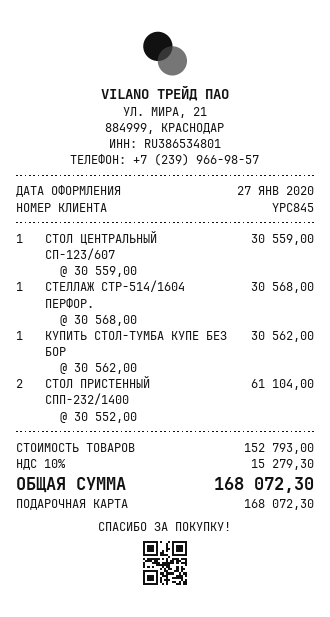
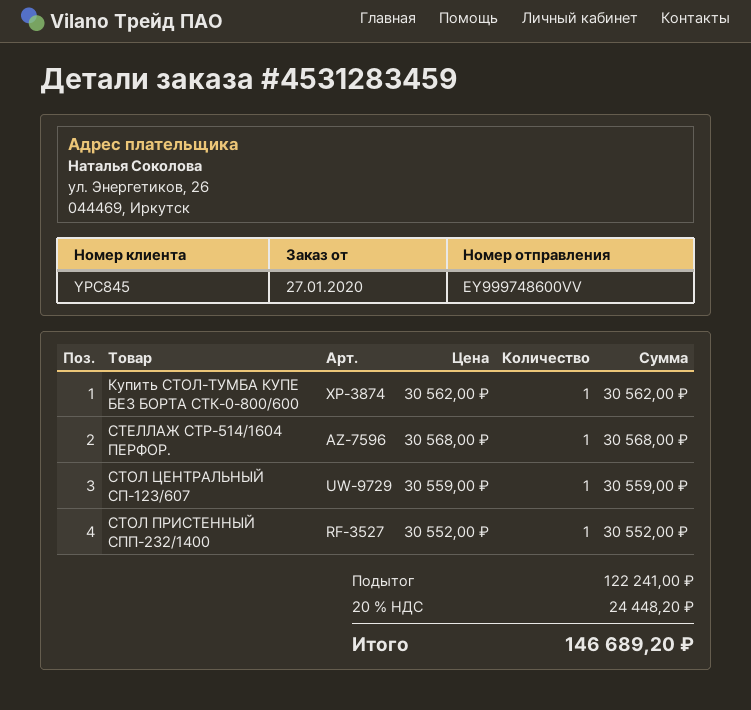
СТОЛ ПРИСТЕННЫЙ СПП-232/1400: 2 x 30552.00 = 61104.00 -> 1 x 30552.00 = 30552.00
subtotal: 152793.00 -> 122241.00
tax: 10% = 15279.30 -> 20% = 24448.20
total: 168072.30 -> 146689.20

